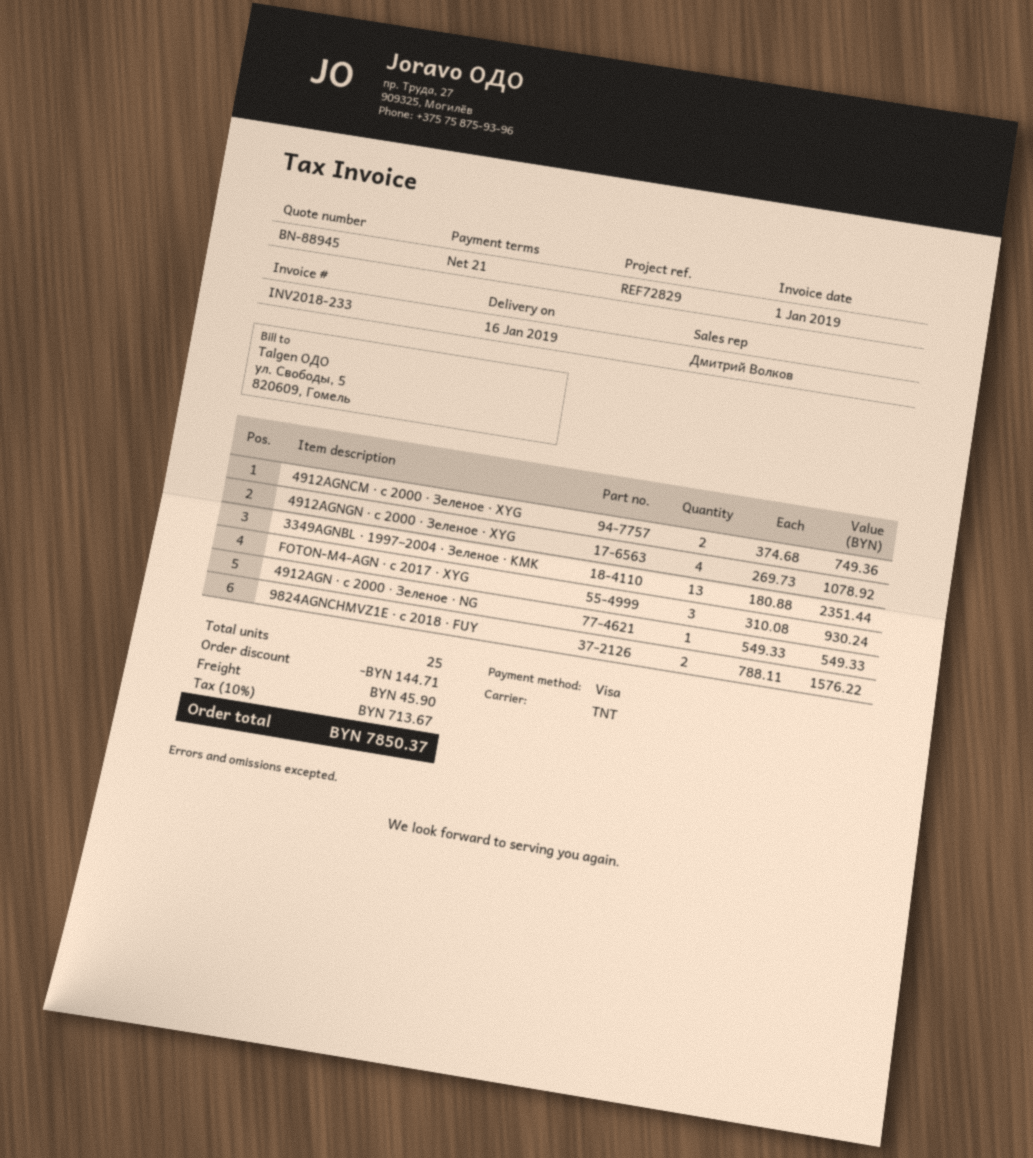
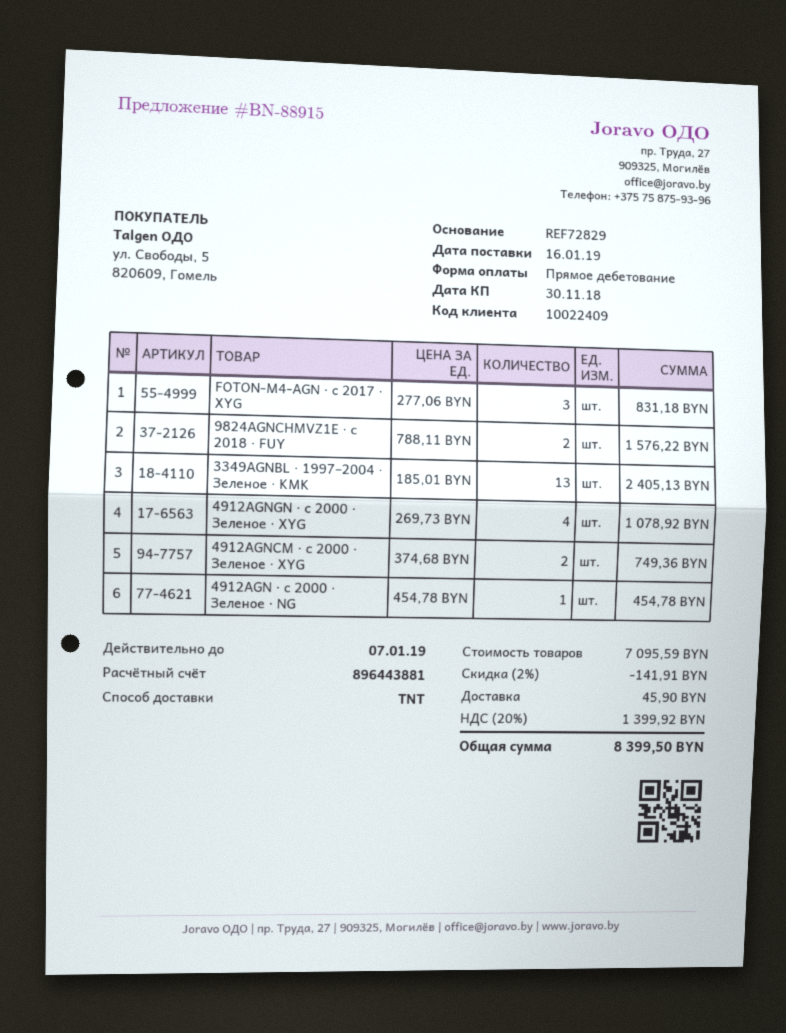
quote number: BN-88945 -> BN-88915
payment method: Visa -> direct debit
3349AGNBL · 1997–2004 · Зеленое · KMK: 13 x 180.88 = 2351.44 -> 13 x 185.01 = 2405.13
FOTON-M4-AGN · с 2017 · XYG: 3 x 310.08 = 930.24 -> 3 x 277.06 = 831.18
4912AGN · с 2000 · Зеленое · NG: 1 x 549.33 = 549.33 -> 1 x 454.78 = 454.78
discount: 144.71 -> 141.91
tax: 10% = 713.67 -> 20% = 1399.92
total: 7850.37 -> 8399.50

